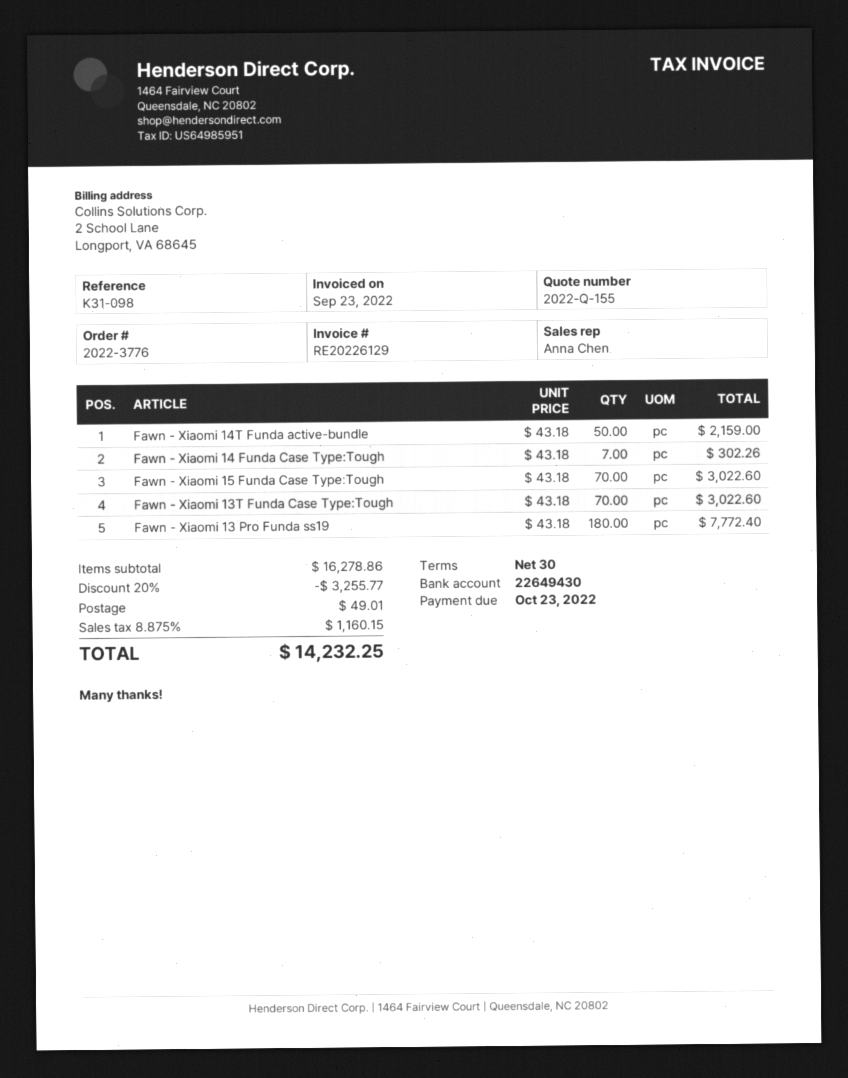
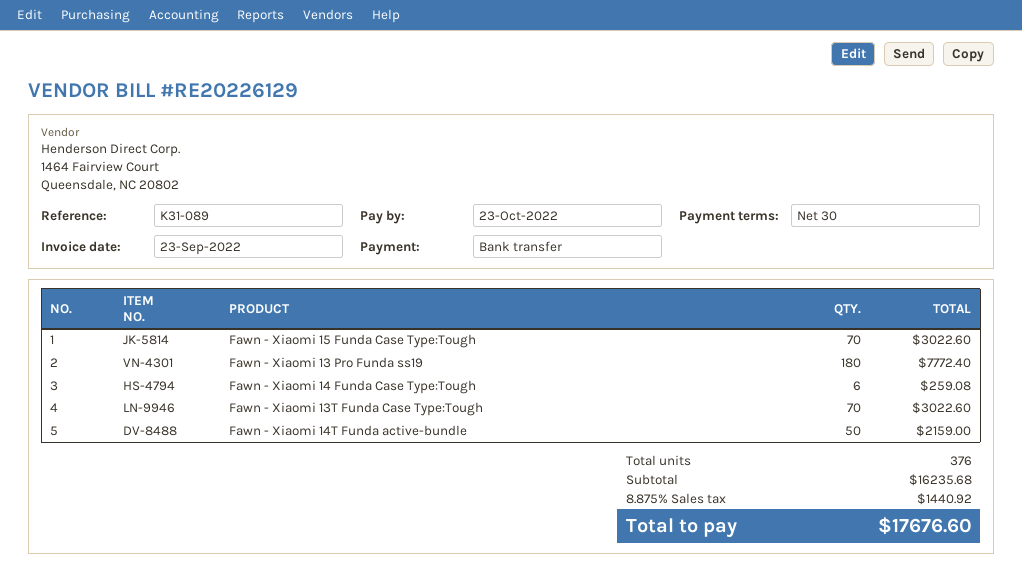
reference: K31-098 -> K31-089
Fawn - Xiaomi 14 Funda Case Type:Tough: 7 for 302.26 -> 6 for 259.08
subtotal: 16278.86 -> 16235.68
discount: 20% = 3255.77 -> none
shipping: 49.01 -> none
tax: 8.875% = 1160.15 -> 8.875% = 1440.92
total: 14232.25 -> 17676.60

